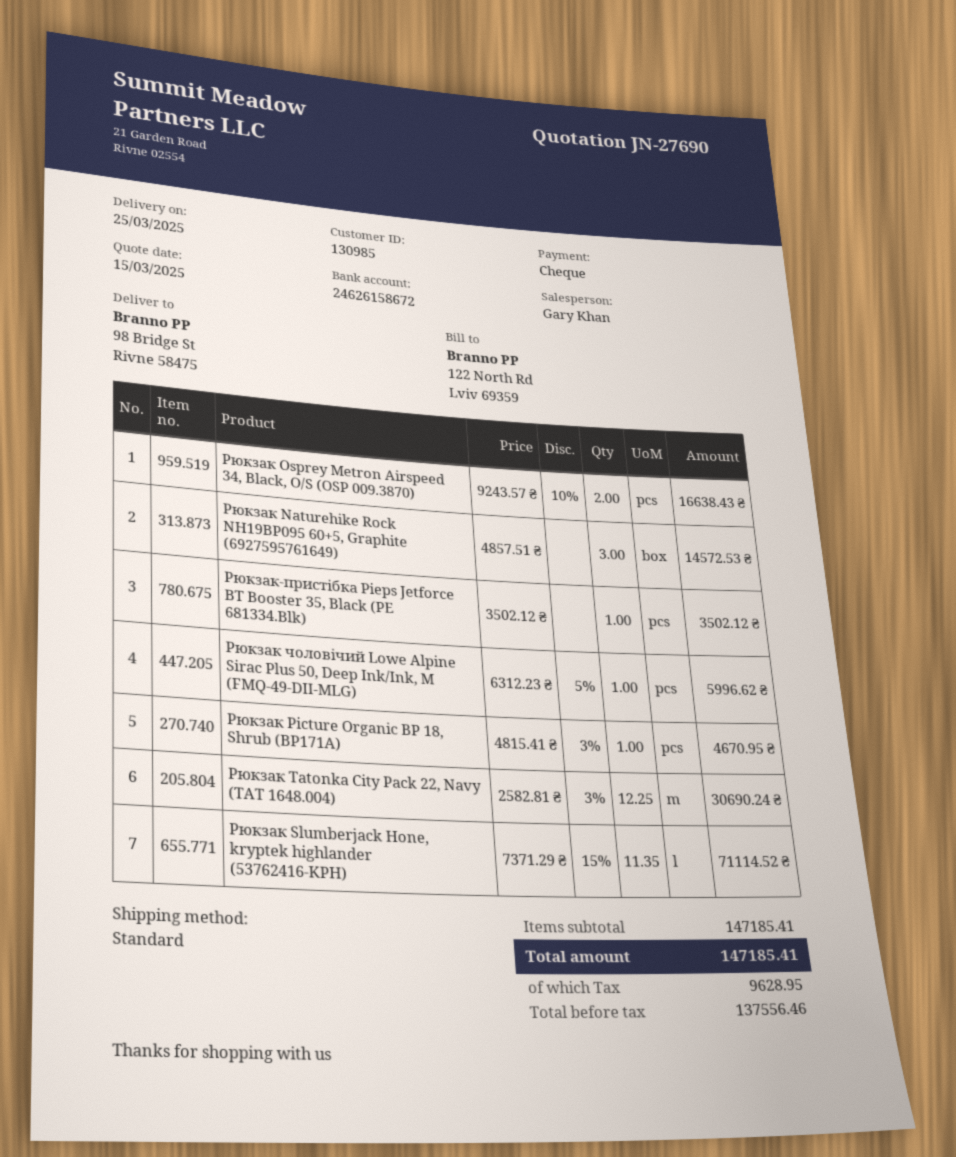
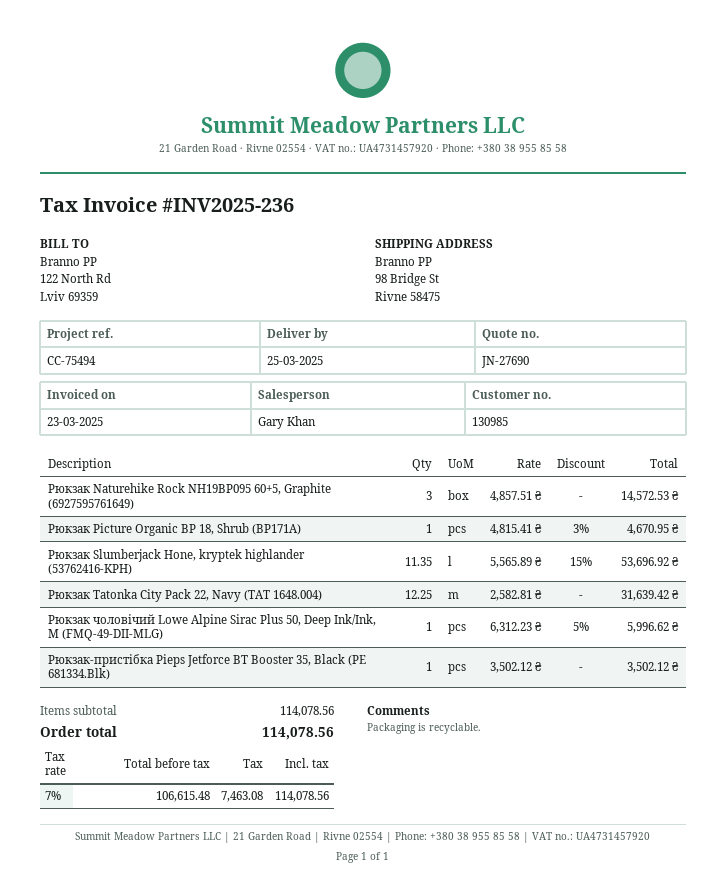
Рюкзак Osprey Metron Airspeed 34, Black, O/S (OSP 009.3870): 2 x 9243.57 - 10% = 16638.43 -> none
Рюкзак Tatonka City Pack 22, Navy (TAT 1648.004): 12.25 x 2582.81 - 3% = 30690.24 -> 12.25 x 2582.81 = 31639.42
Рюкзак Slumberjack Hone, kryptek highlander (53762416-KPH): 11.35 x 7371.29 - 15% = 71114.52 -> 11.35 x 5565.89 - 15% = 53696.92
subtotal: 147185.41 -> 114078.56
net: 137556.46 -> 106615.48
tax: 9628.95 -> 7463.08
total: 147185.41 -> 114078.56

